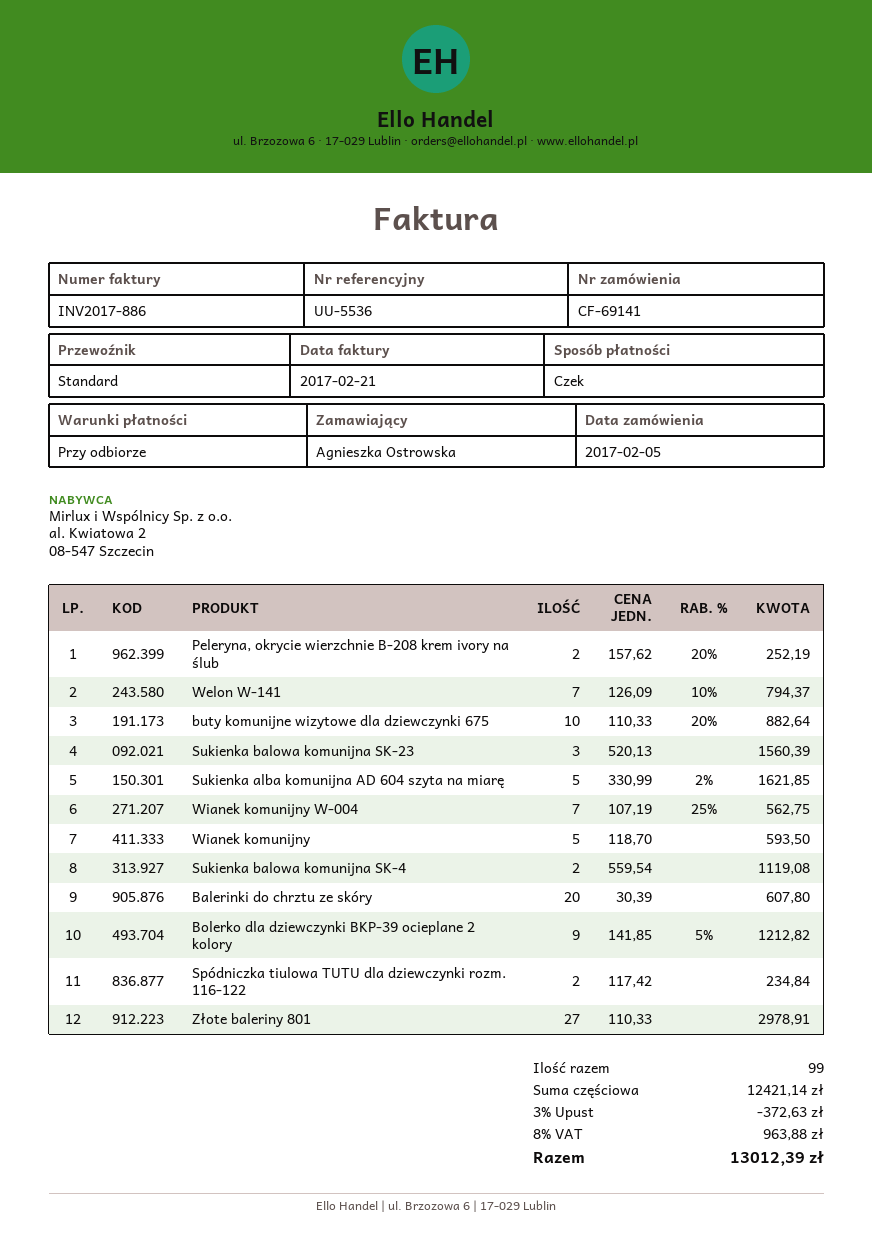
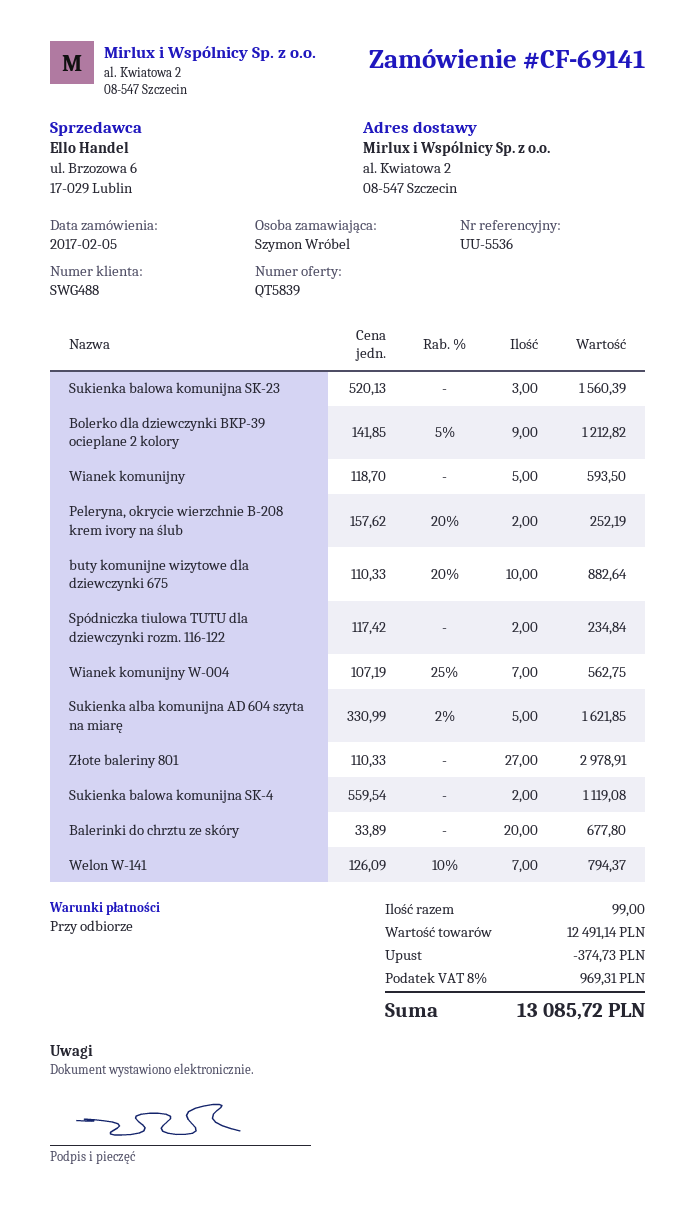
ordered by: Agnieszka Ostrowska -> Szymon Wróbel
Balerinki do chrztu ze skóry: 20 x 30.39 = 607.80 -> 20 x 33.89 = 677.80
subtotal: 12421.14 -> 12491.14
discount: 372.63 -> 374.73
tax: 8% = 963.88 -> 8% = 969.31
total: 13012.39 -> 13085.72

